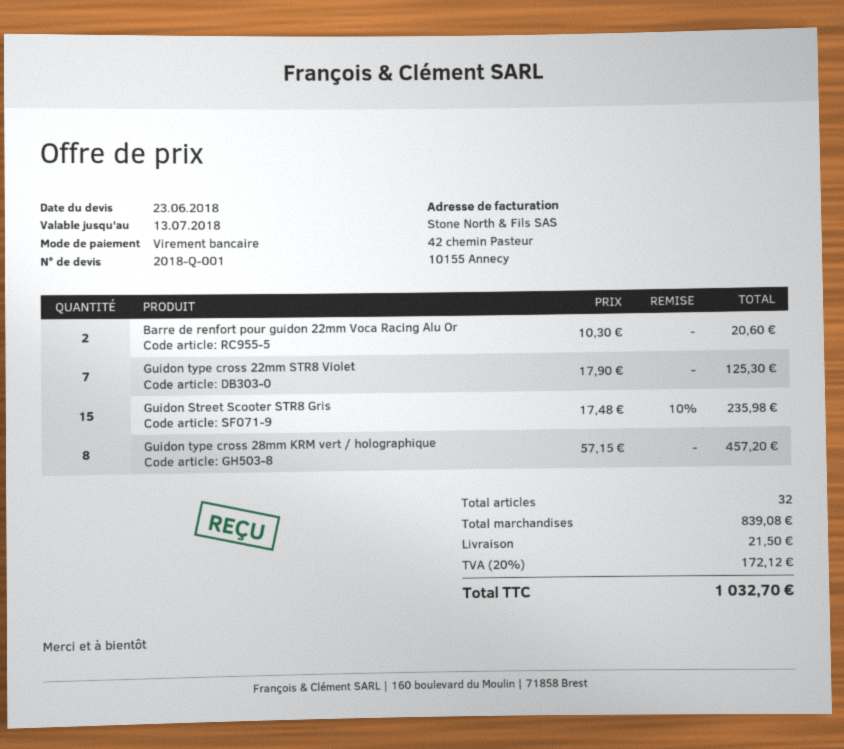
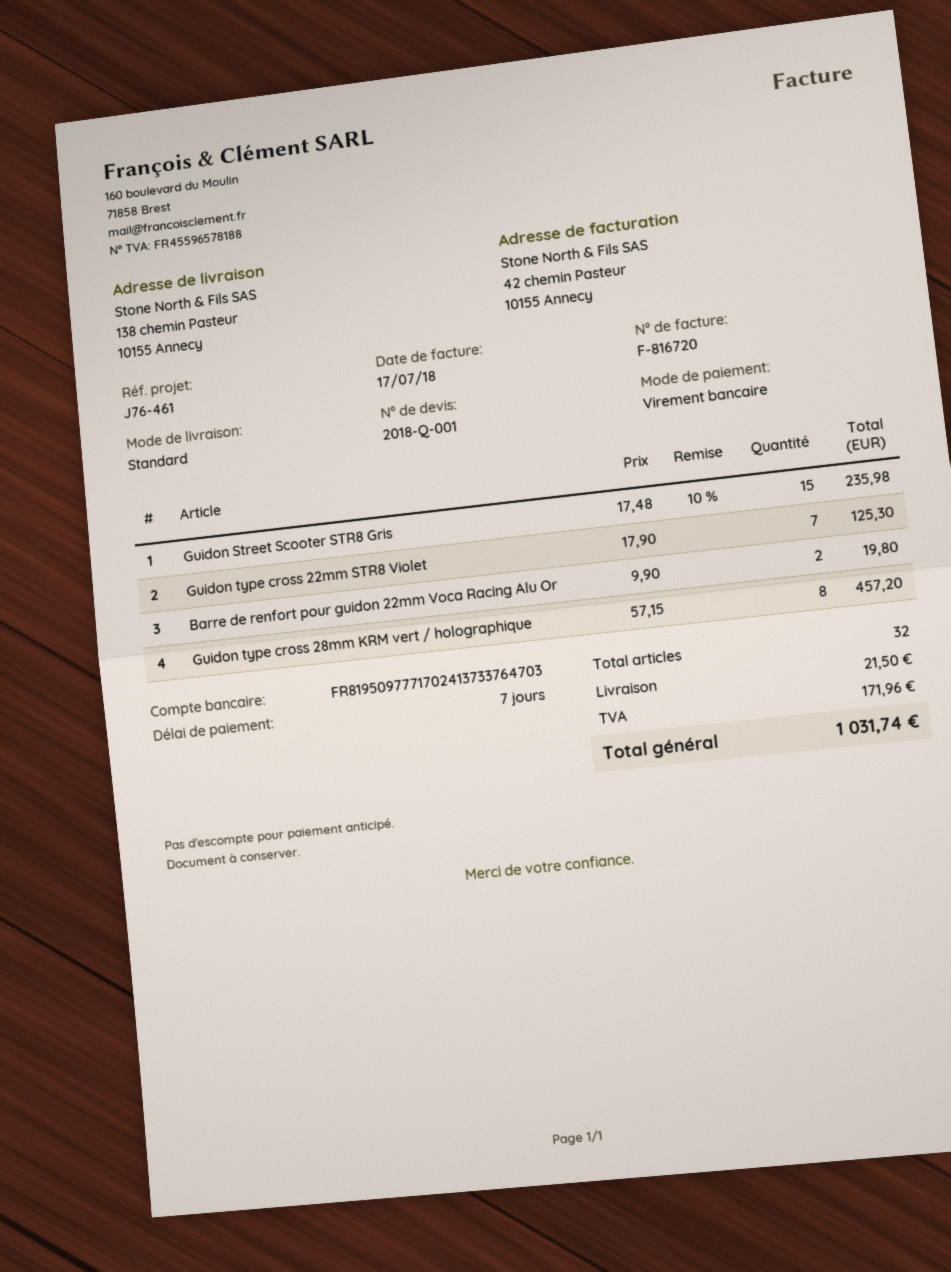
Barre de renfort pour guidon 22mm Voca Racing Alu Or: 2 x 10.30 = 20.60 -> 2 x 9.90 = 19.80
tax: 172.12 -> 171.96
total: 1032.70 -> 1031.74

